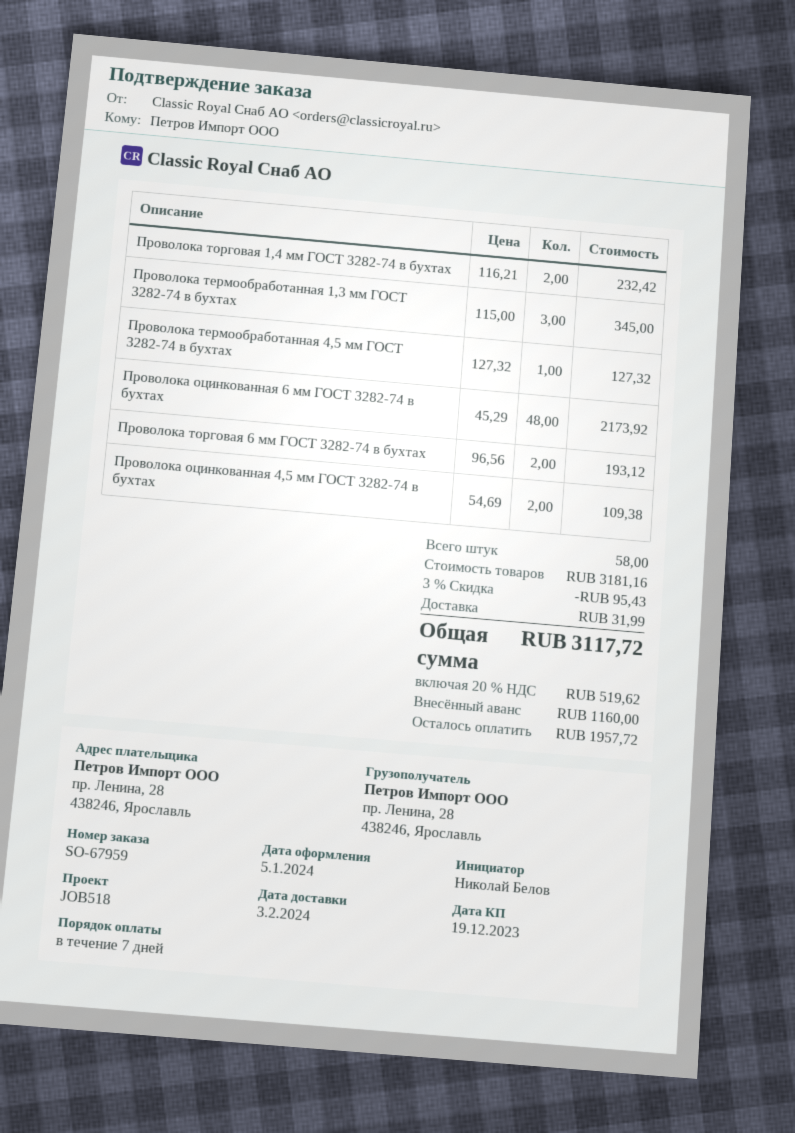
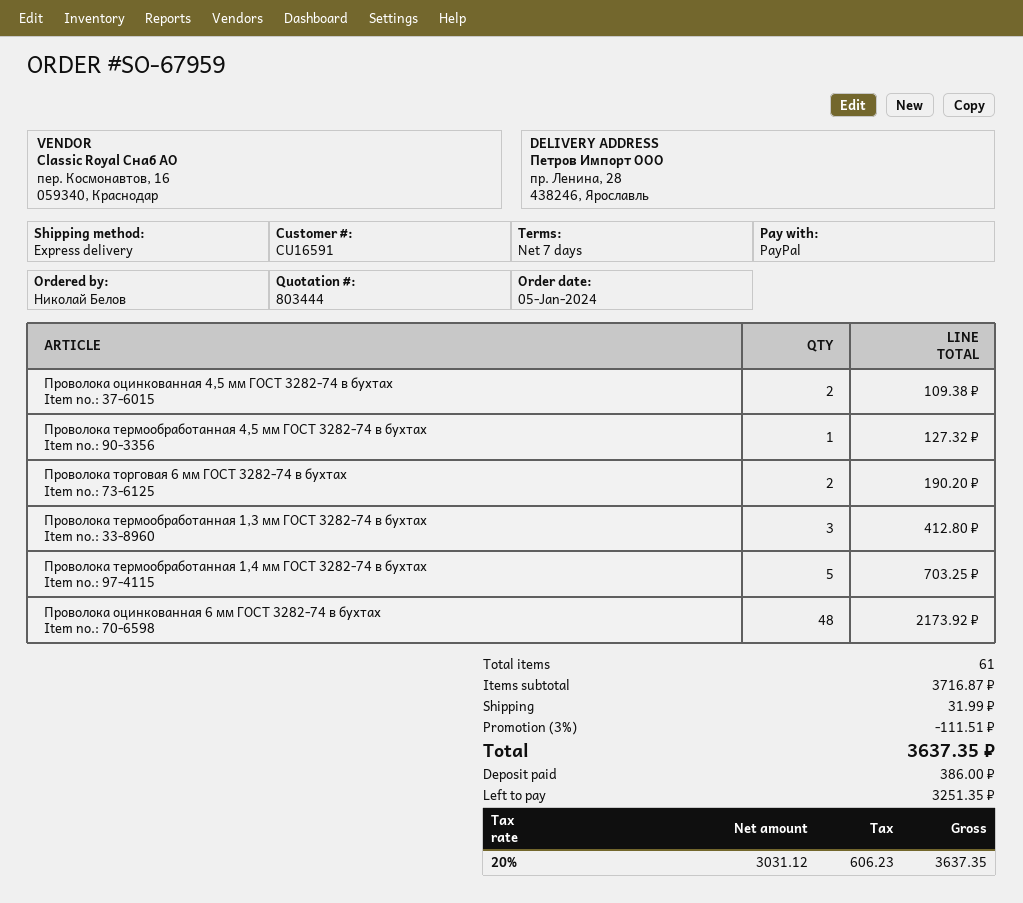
Проволока торговая 1,4 мм ГОСТ 3282-74 в бухтах: 2 for 232.42 -> none
Проволока термообработанная 1,3 мм ГОСТ 3282-74 в бухтах: 3 for 345.00 -> 3 for 412.80
Проволока торговая 6 мм ГОСТ 3282-74 в бухтах: 2 for 193.12 -> 2 for 190.20
Проволока термообработанная 1,4 мм ГОСТ 3282-74 в бухтах: none -> 5 for 703.25
total quantity: 58 -> 61
subtotal: 3181.16 -> 3716.87
discount: 3% = 95.43 -> 3% = 111.51
tax: 20% = 519.62 -> 20% = 606.23
total: 3117.72 -> 3637.35
deposit: 1160.00 -> 386.00
balance: 1957.72 -> 3251.35

